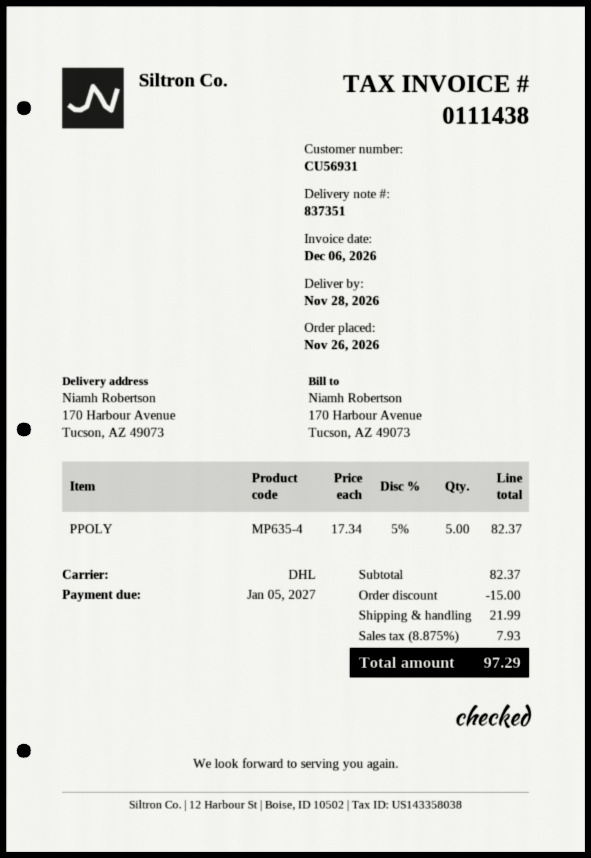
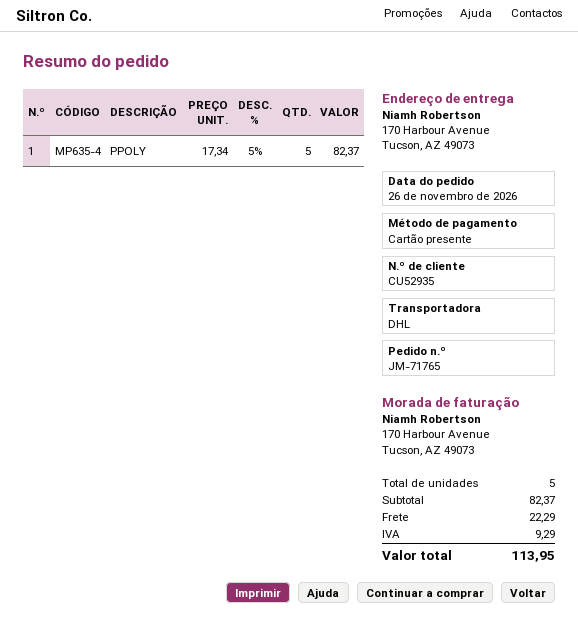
customer number: CU56931 -> CU52935
discount: 15.00 -> none
shipping: 21.99 -> 22.29
tax: 7.93 -> 9.29
total: 97.29 -> 113.95

